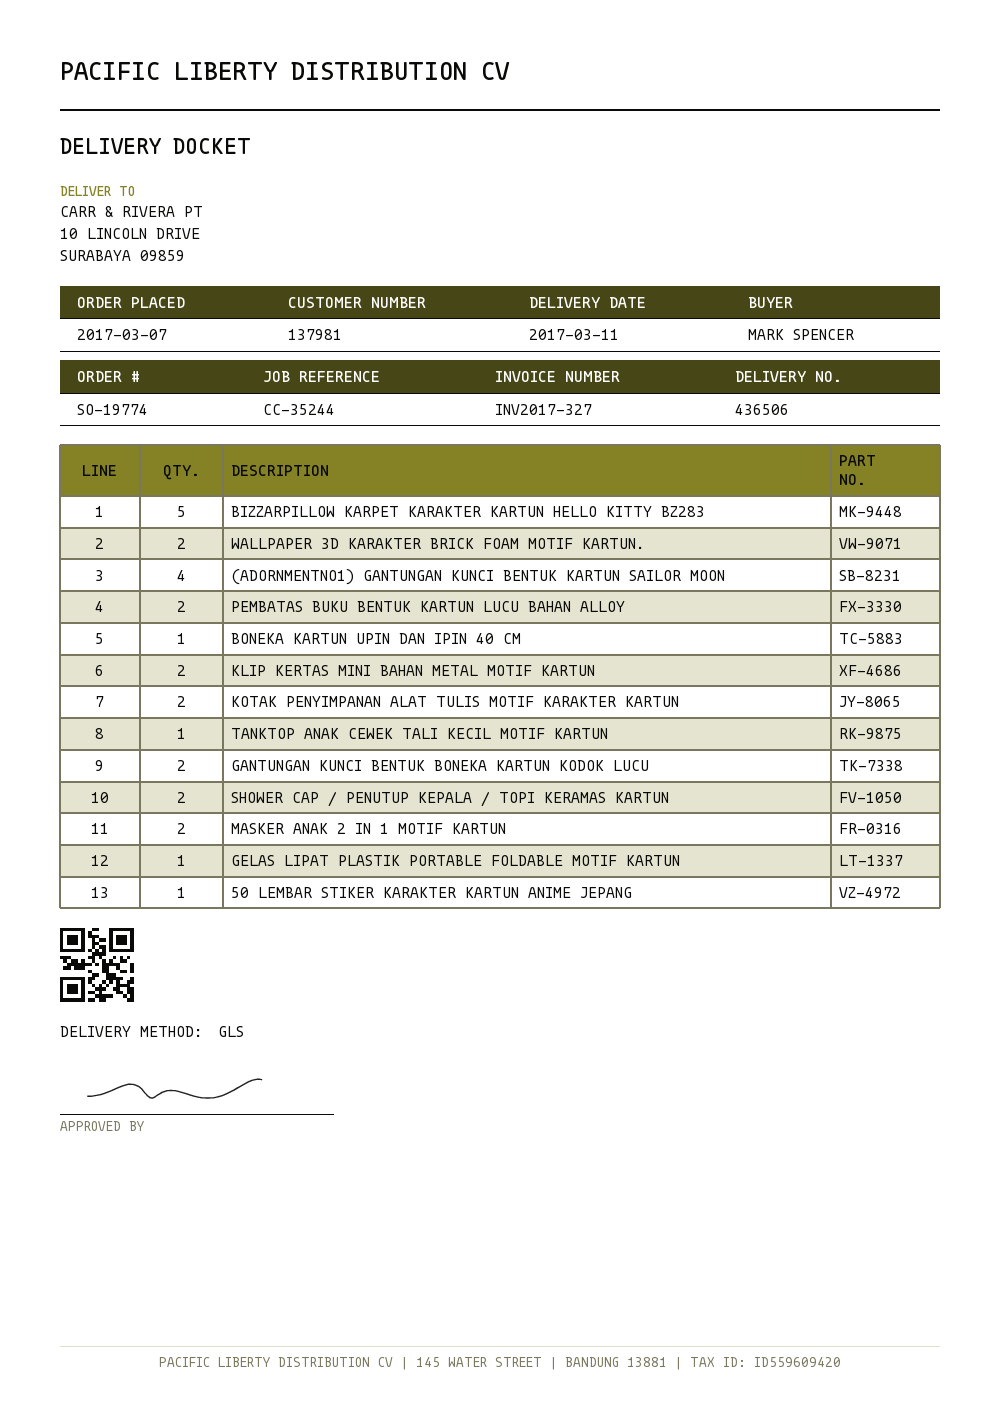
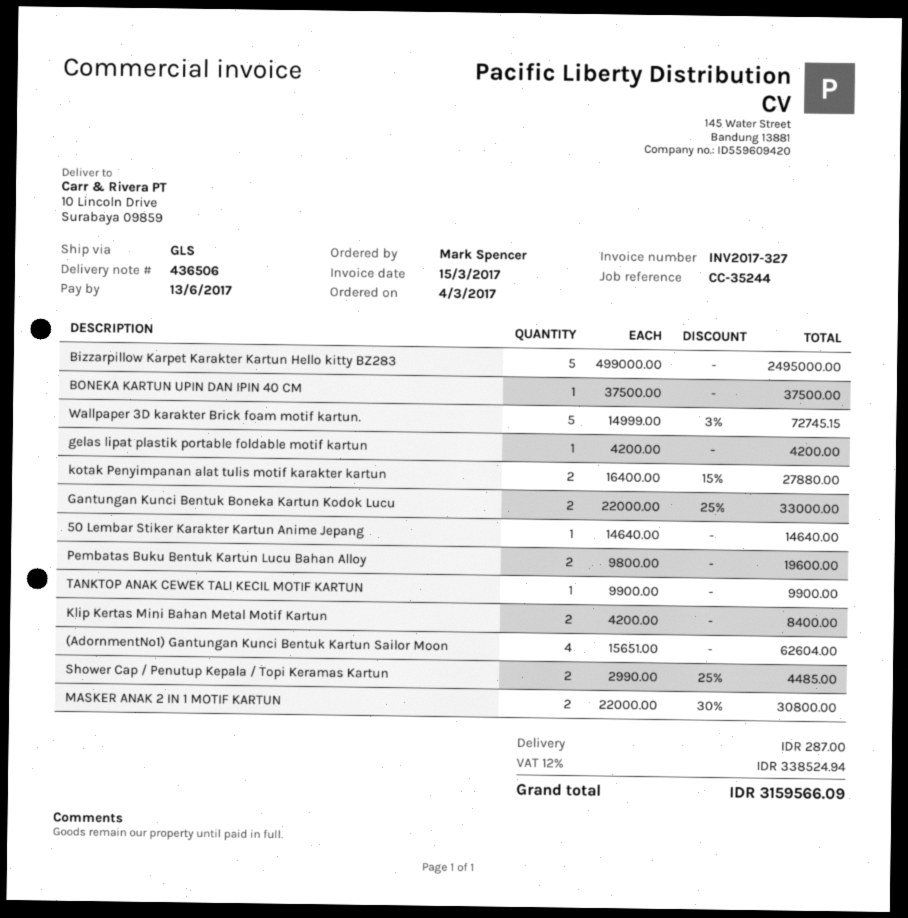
order date: 2017-03-07 -> 2017-03-04
WALLPAPER 3D KARAKTER BRICK FOAM MOTIF KARTUN.: 2 -> 5

